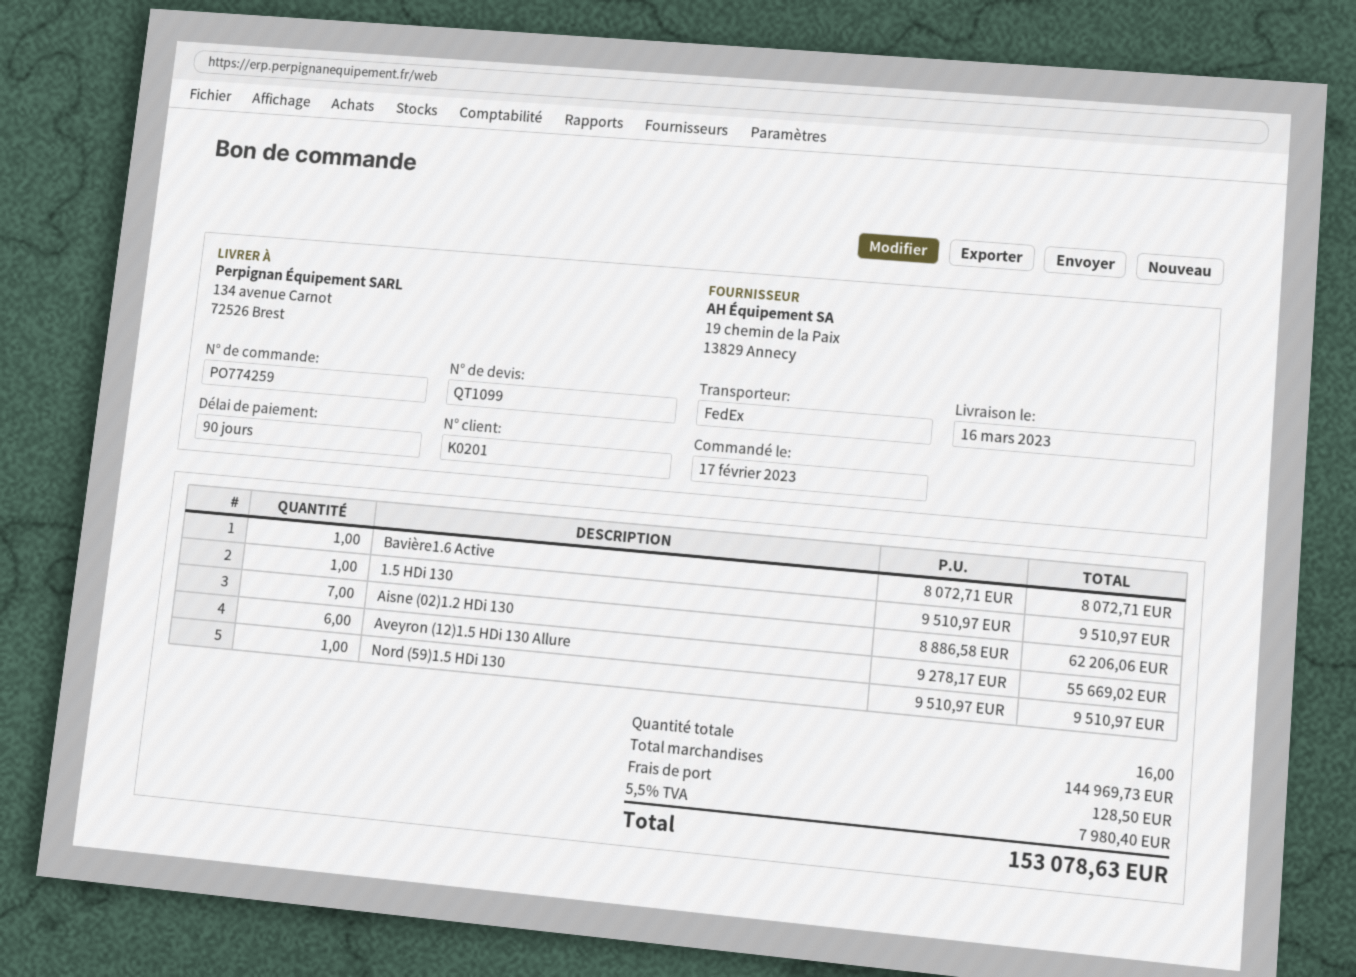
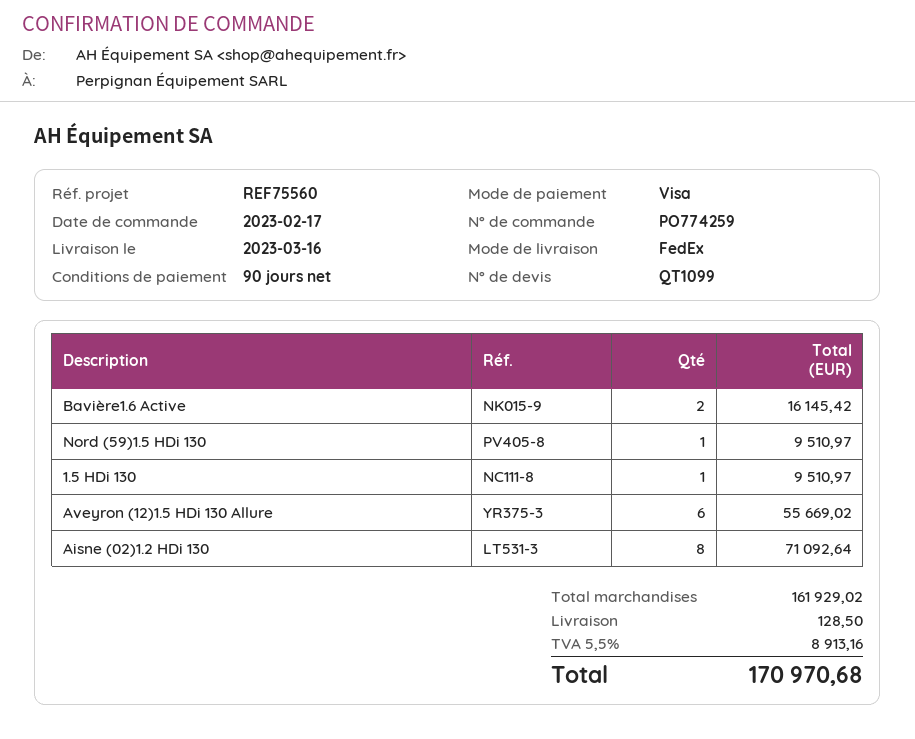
Bavière1.6 Active: 1 for 8072.71 -> 2 for 16145.42
Aisne (02)1.2 HDi 130: 7 for 62206.06 -> 8 for 71092.64
subtotal: 144969.73 -> 161929.02
tax: 5.5% = 7980.40 -> 5.5% = 8913.16
total: 153078.63 -> 170970.68

